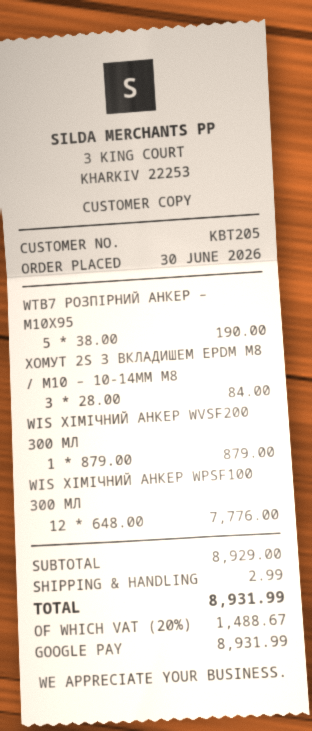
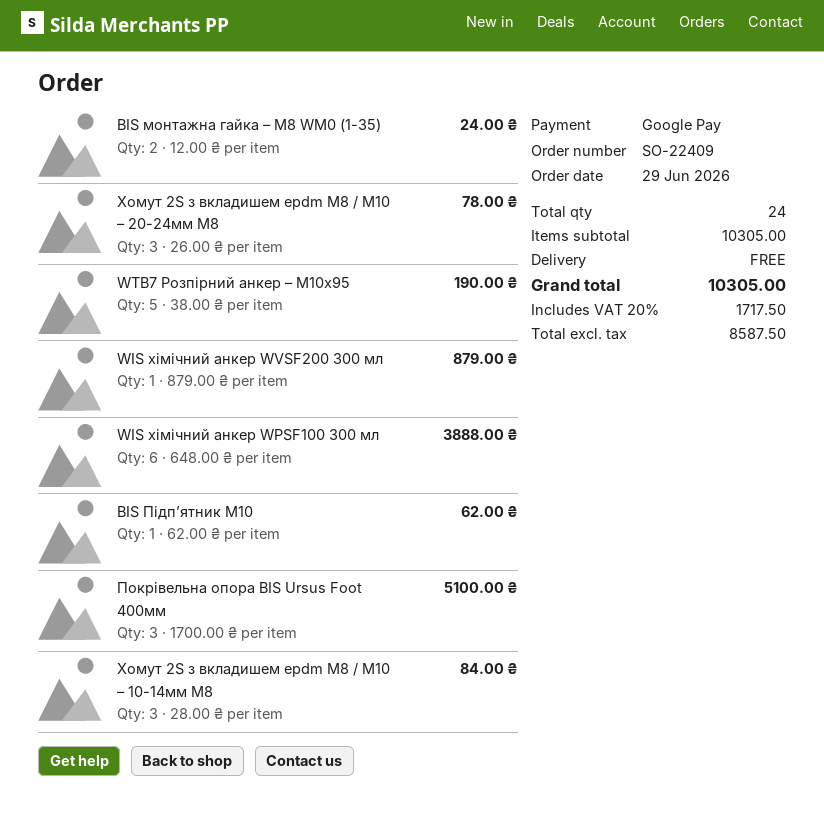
order date: 2026-06-30 -> 2026-06-29
WIS ХІМІЧНИЙ АНКЕР WPSF100 300 МЛ: 12 x 648.00 = 7776.00 -> 6 x 648.00 = 3888.00
BIS монтажна гайка – М8 WM0 (1-35): none -> 2 x 12.00 = 24.00
Хомут 2S з вкладишем epdm М8 / М10 – 20-24мм М8: none -> 3 x 26.00 = 78.00
BIS Підп’ятник М10: none -> 1 x 62.00 = 62.00
Покрівельна опора BIS Ursus Foot 400мм: none -> 3 x 1700.00 = 5100.00
subtotal: 8929.00 -> 10305.00
shipping: 2.99 -> 0.00
tax: 20% = 1488.67 -> 20% = 1717.50
total: 8931.99 -> 10305.00

